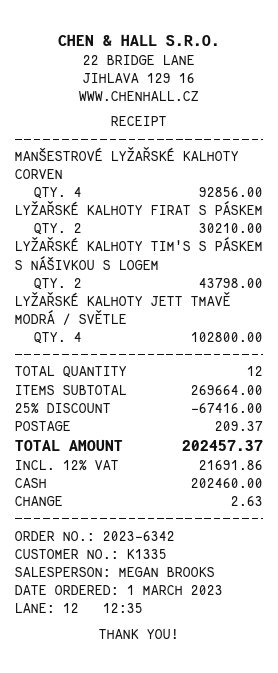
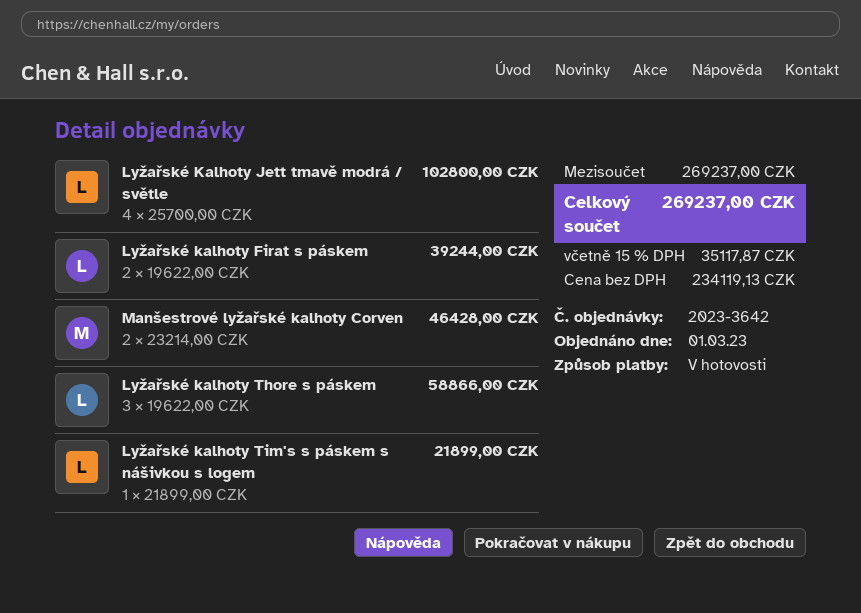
order number: 2023-6342 -> 2023-3642
MANŠESTROVÉ LYŽAŘSKÉ KALHOTY CORVEN: 4 for 92856.00 -> 2 for 46428.00
LYŽAŘSKÉ KALHOTY FIRAT S PÁSKEM: 2 for 30210.00 -> 2 for 39244.00
LYŽAŘSKÉ KALHOTY TIM'S S PÁSKEM S NÁŠIVKOU S LOGEM: 2 for 43798.00 -> 1 for 21899.00
Lyžařské kalhoty Thore s páskem: none -> 3 for 58866.00
subtotal: 269664.00 -> 269237.00
discount: 25% = 67416.00 -> none
shipping: 209.37 -> none
tax: 12% = 21691.86 -> 15% = 35117.87
total: 202457.37 -> 269237.00

